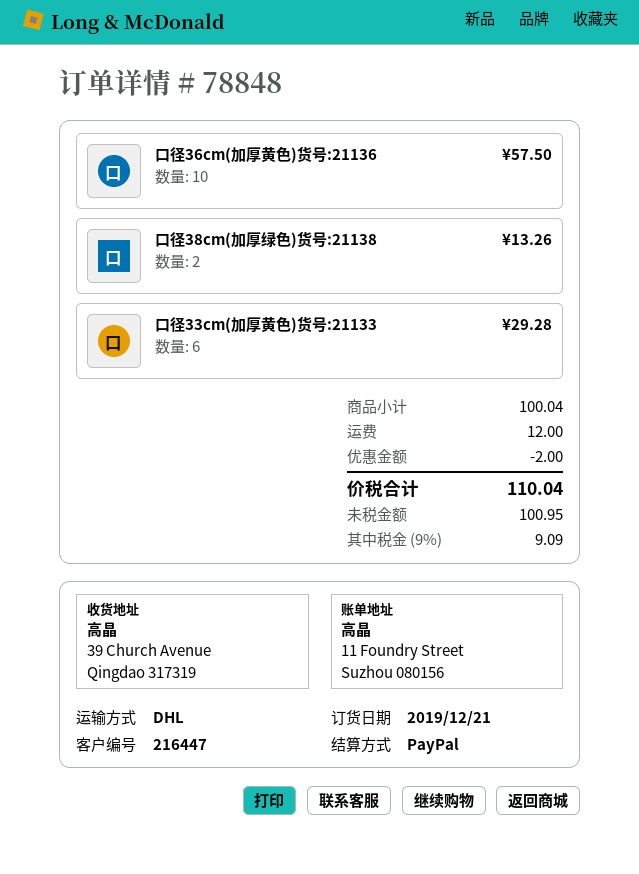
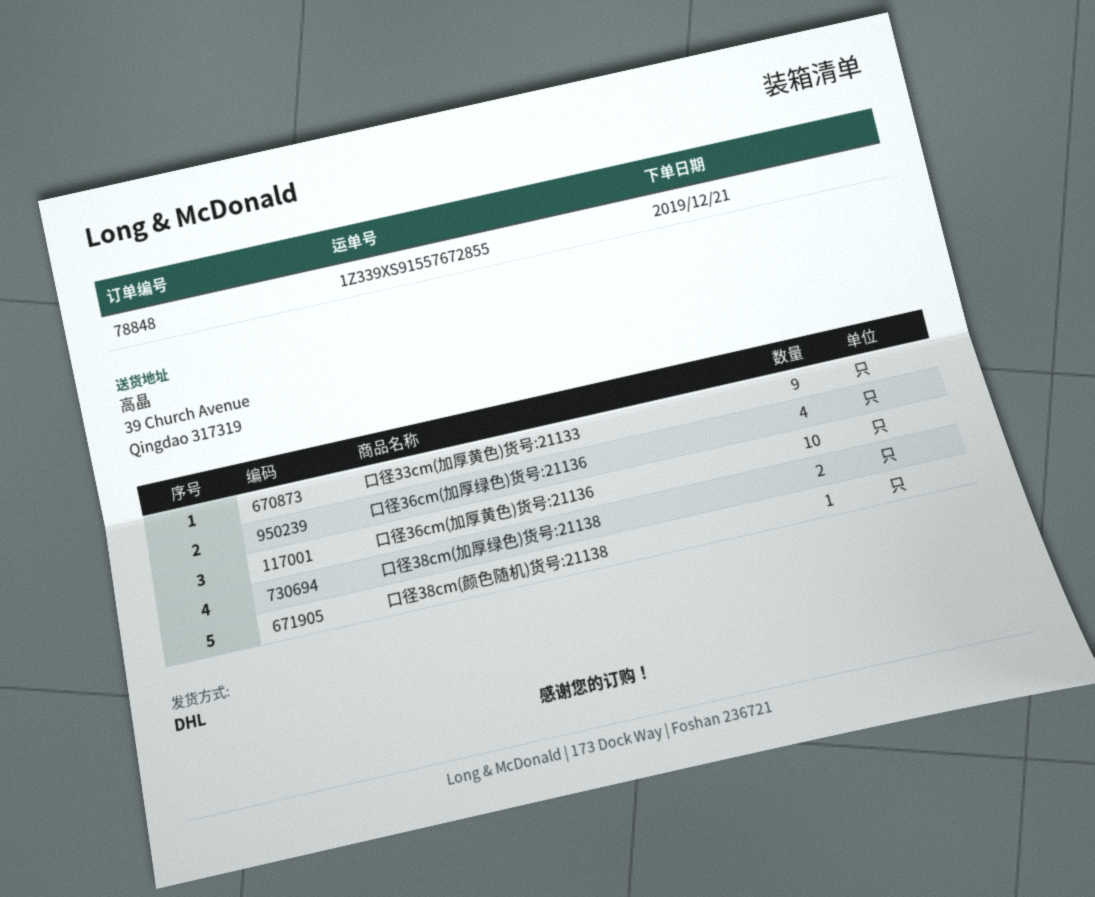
口径33cm(加厚黄色)货号:21133: 6 -> 9
口径36cm(加厚绿色)货号:21136: none -> 4
口径38cm(颜色随机)货号:21138: none -> 1

